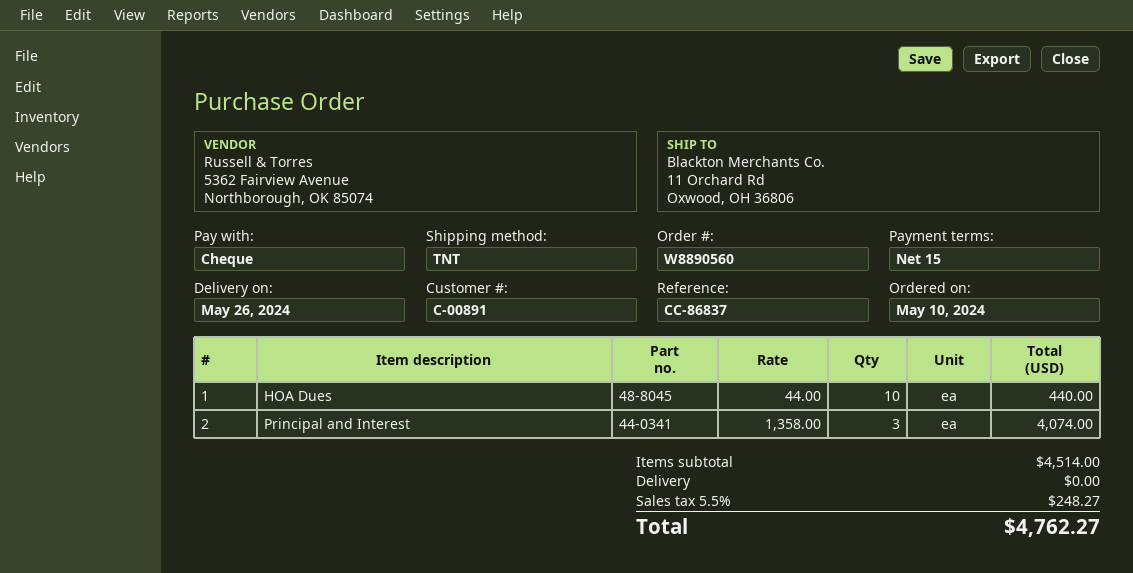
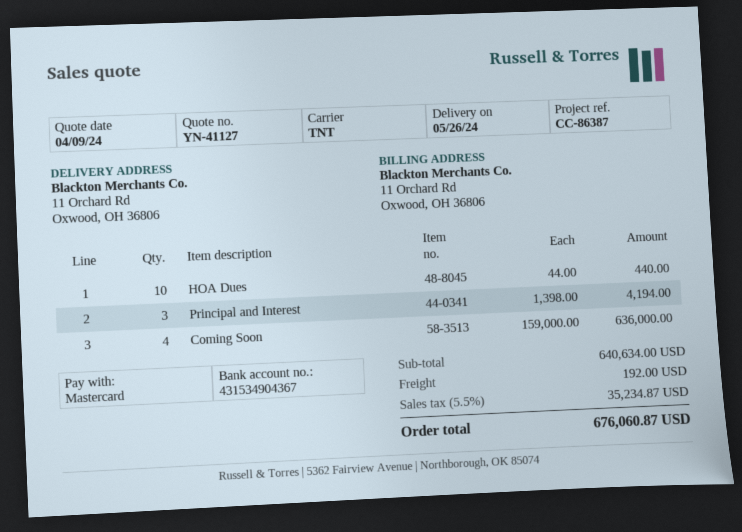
reference: CC-86837 -> CC-86387
payment method: cheque -> Mastercard
Principal and Interest: 3 x 1358.00 = 4074.00 -> 3 x 1398.00 = 4194.00
Coming Soon: none -> 4 x 159000.00 = 636000.00
subtotal: 4514.00 -> 640634.00
shipping: 0.00 -> 192.00
tax: 5.5% = 248.27 -> 5.5% = 35234.87
total: 4762.27 -> 676060.87

